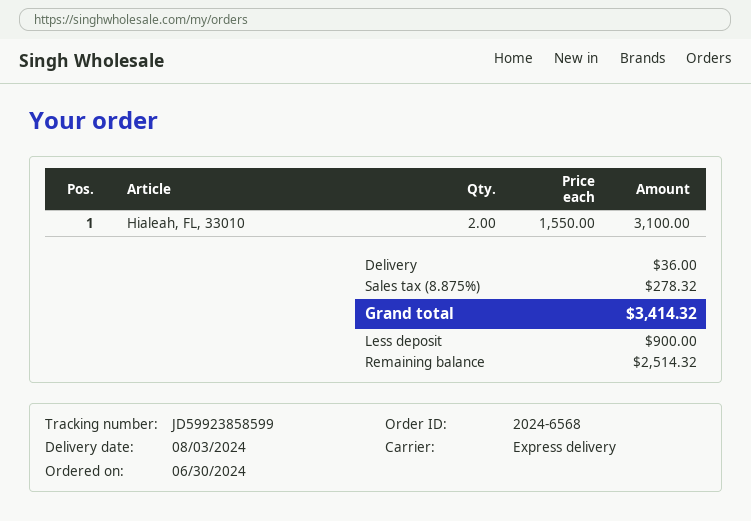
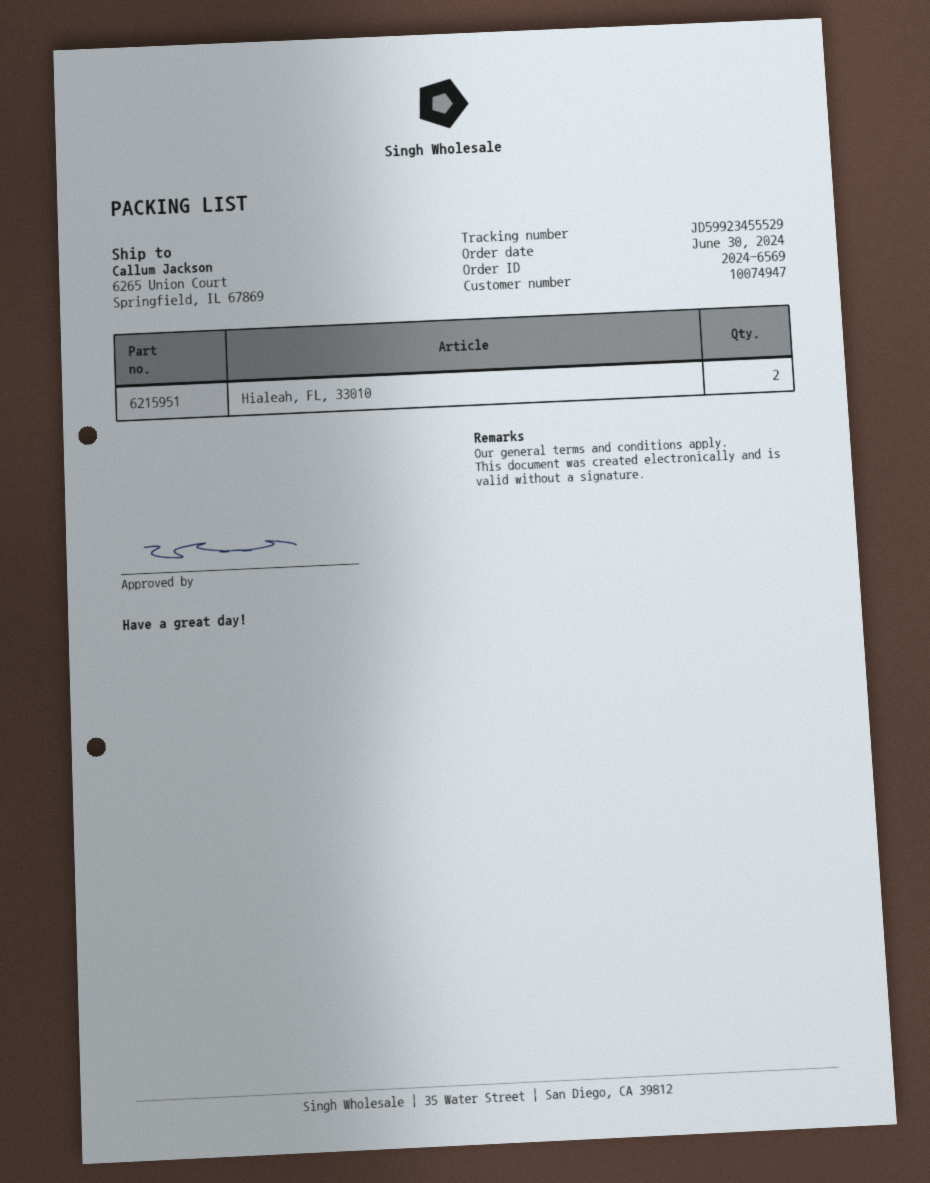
order number: 2024-6568 -> 2024-6569
tracking number: JD59923858599 -> JD59923455529

